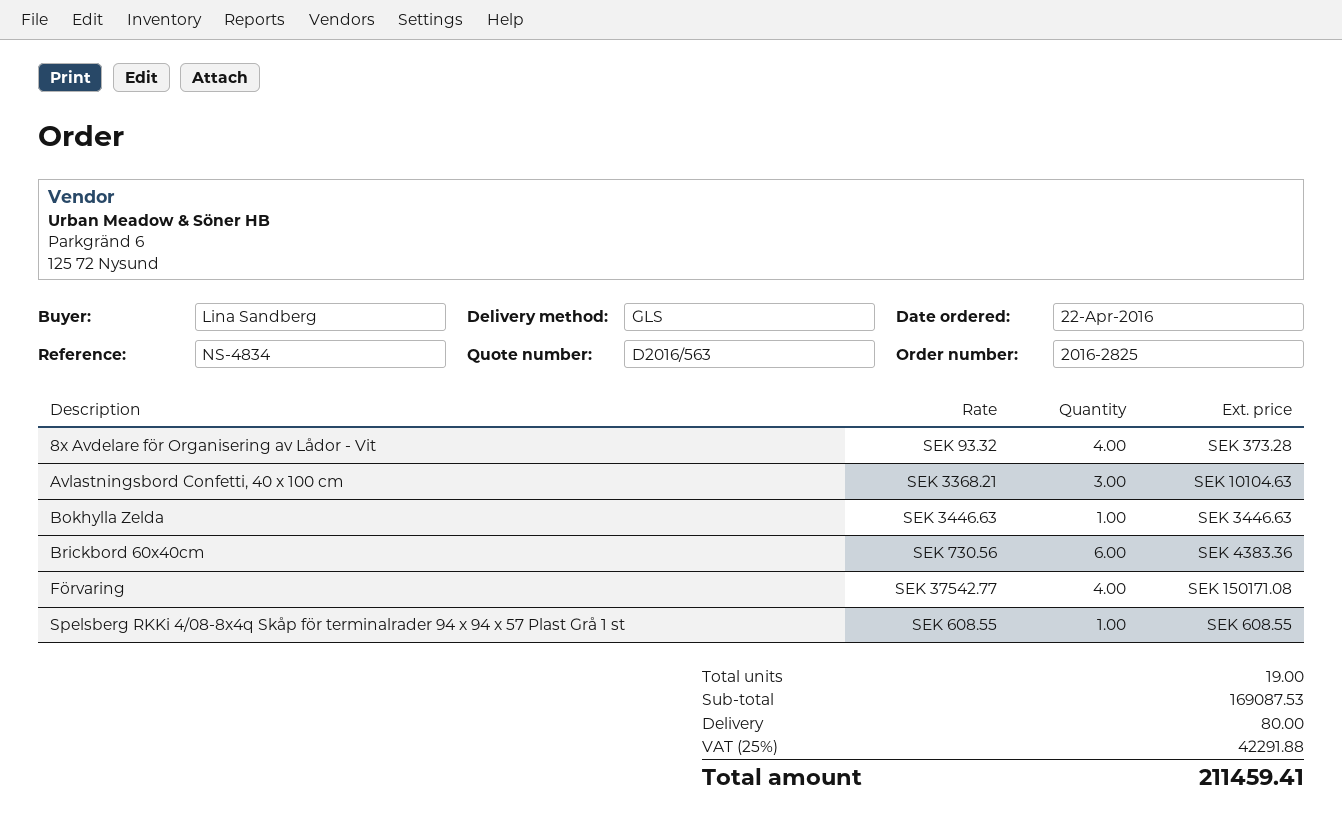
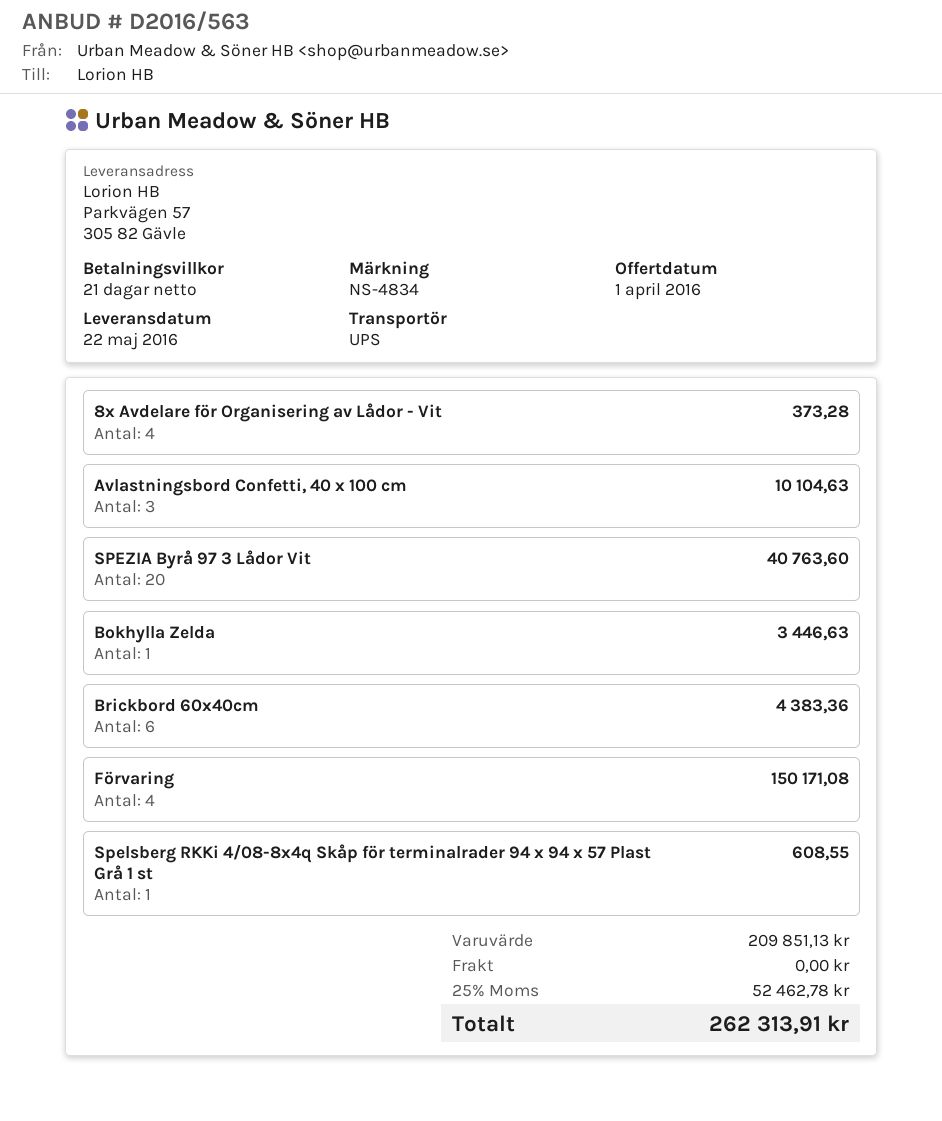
shipping method: GLS -> UPS
SPEZIA Byrå 97 3 Lådor Vit: none -> 20 for 40763.60
subtotal: 169087.53 -> 209851.13
shipping: 80.00 -> 0.00
tax: 25% = 42291.88 -> 25% = 52462.78
total: 211459.41 -> 262313.91

